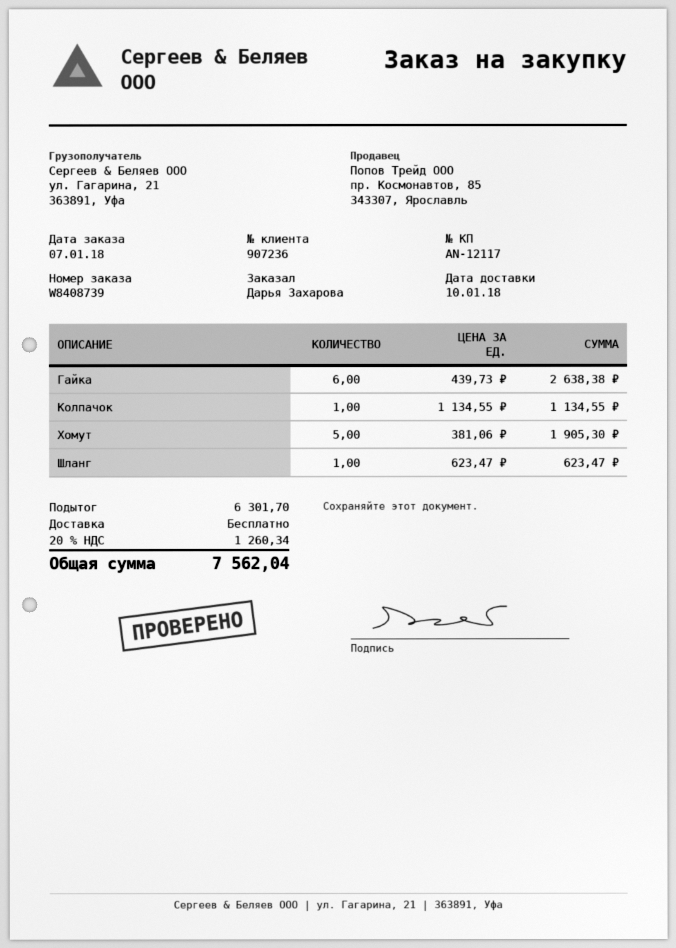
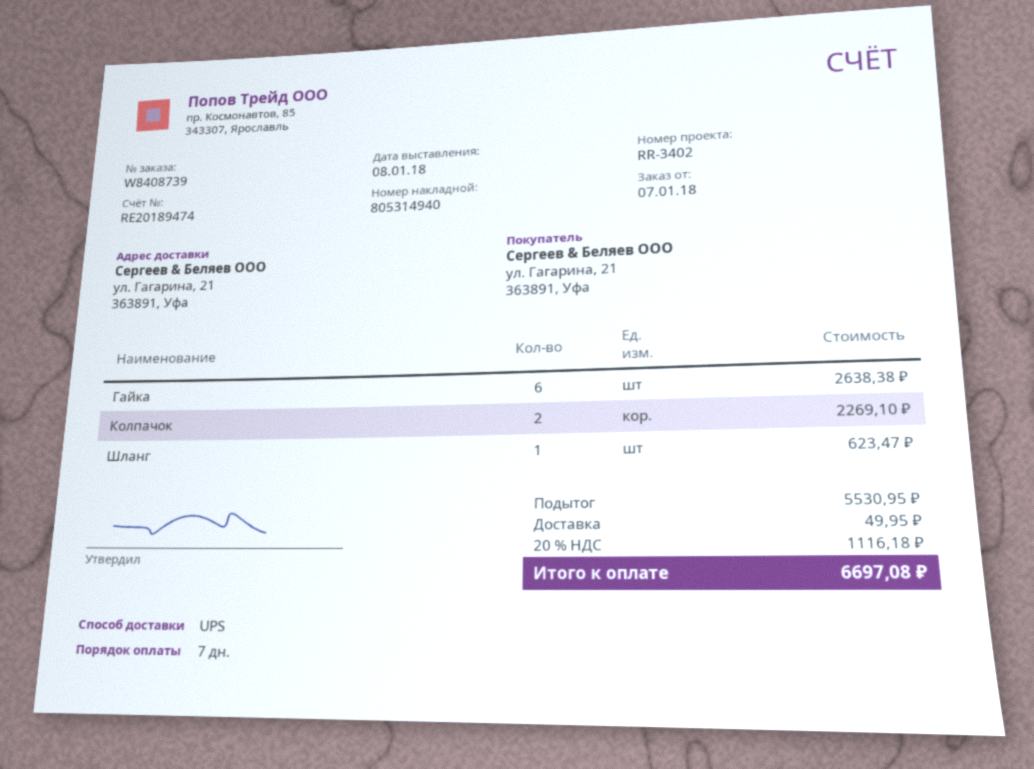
Колпачок: 1 for 1134.55 -> 2 for 2269.10
Хомут: 5 for 1905.30 -> none
subtotal: 6301.70 -> 5530.95
shipping: 0.00 -> 49.95
tax: 20% = 1260.34 -> 20% = 1116.18
total: 7562.04 -> 6697.08

